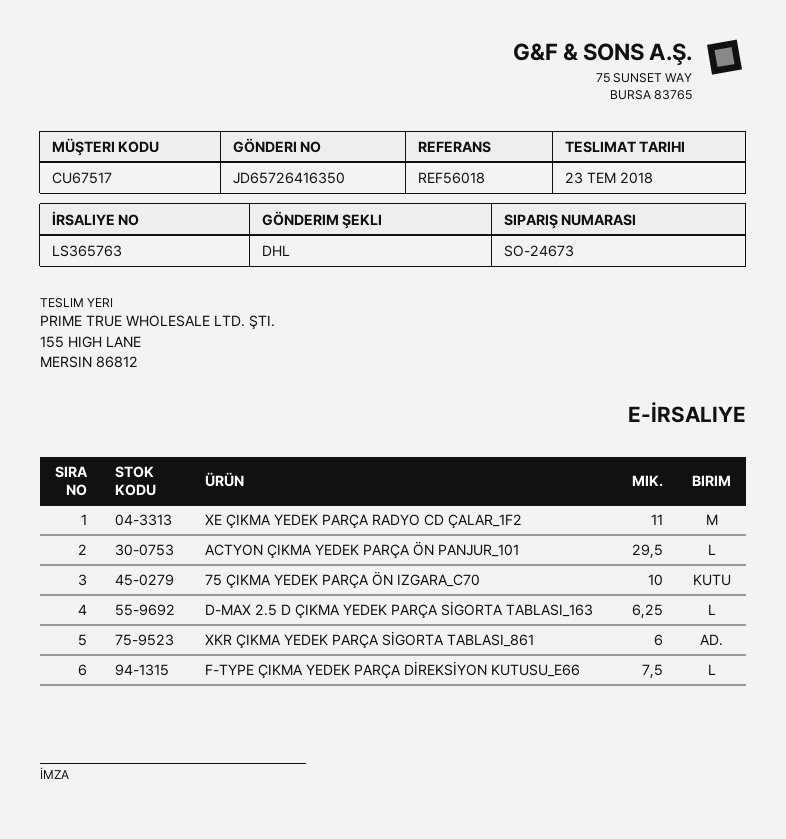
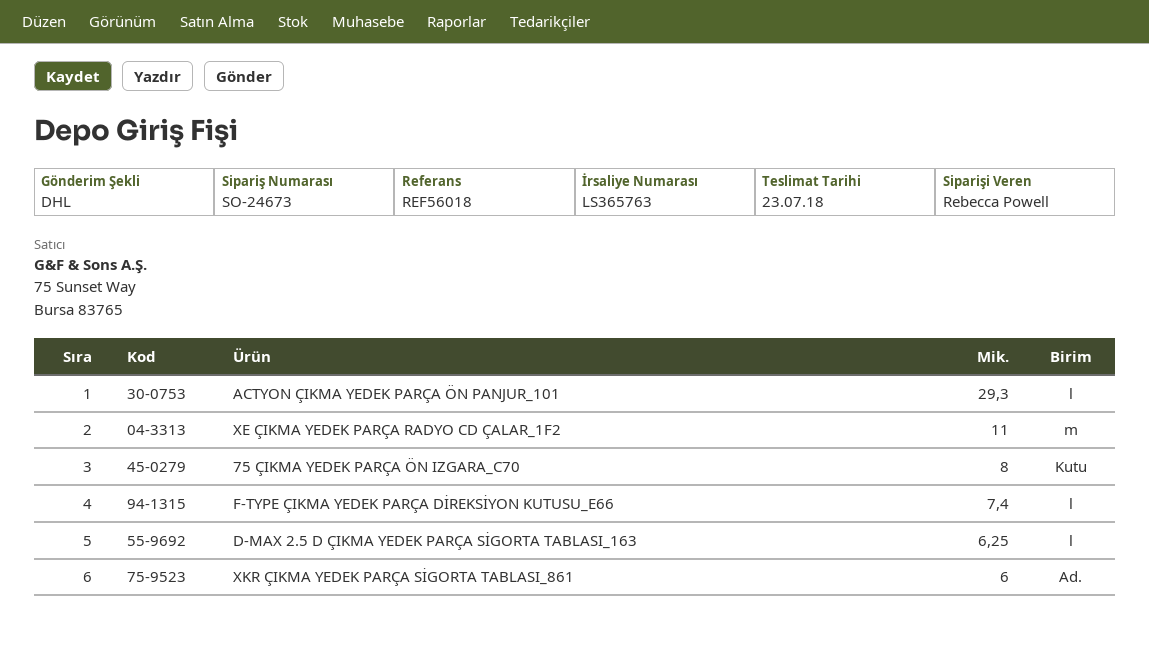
ACTYON ÇIKMA YEDEK PARÇA ÖN PANJUR_101: 29.5 -> 29.3
75 ÇIKMA YEDEK PARÇA ÖN IZGARA_C70: 10 -> 8
F-TYPE ÇIKMA YEDEK PARÇA DİREKSİYON KUTUSU_E66: 7.5 -> 7.4

